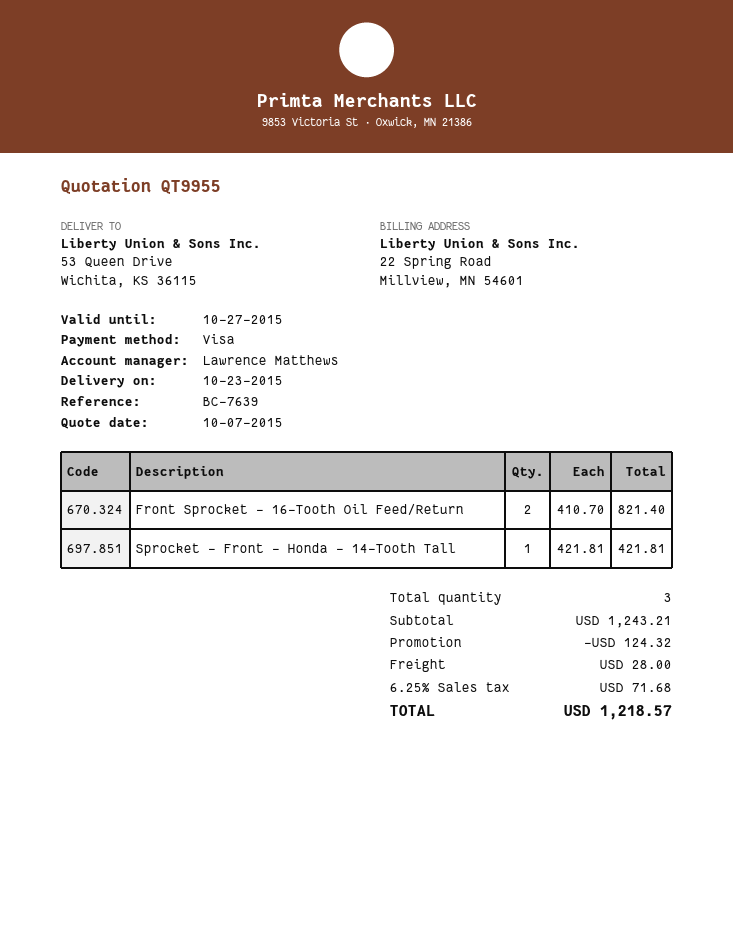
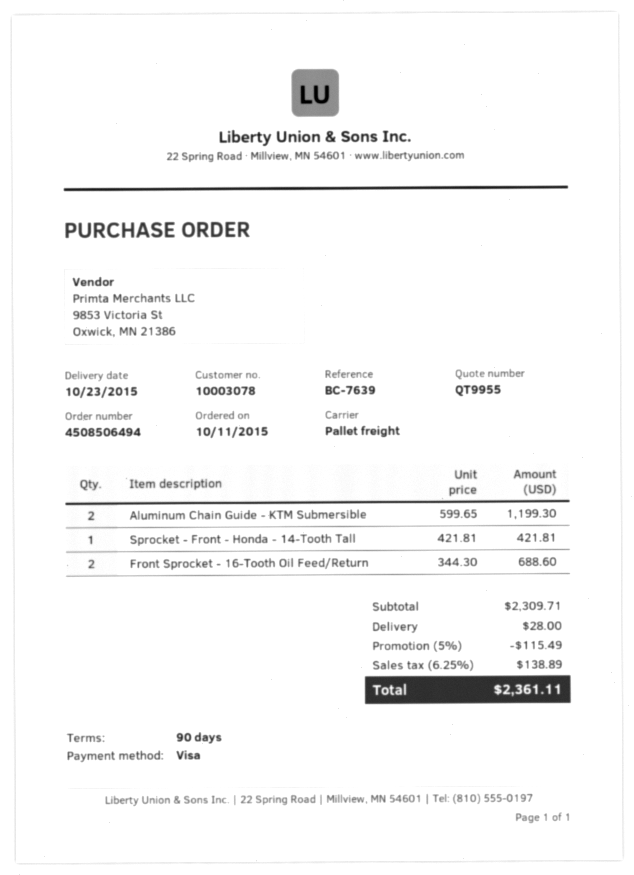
Front Sprocket - 16-Tooth Oil Feed/Return: 2 x 410.70 = 821.40 -> 2 x 344.30 = 688.60
Aluminum Chain Guide - KTM Submersible: none -> 2 x 599.65 = 1199.30
subtotal: 1243.21 -> 2309.71
discount: 124.32 -> 115.49
tax: 6.25% = 71.68 -> 6.25% = 138.89
total: 1218.57 -> 2361.11

